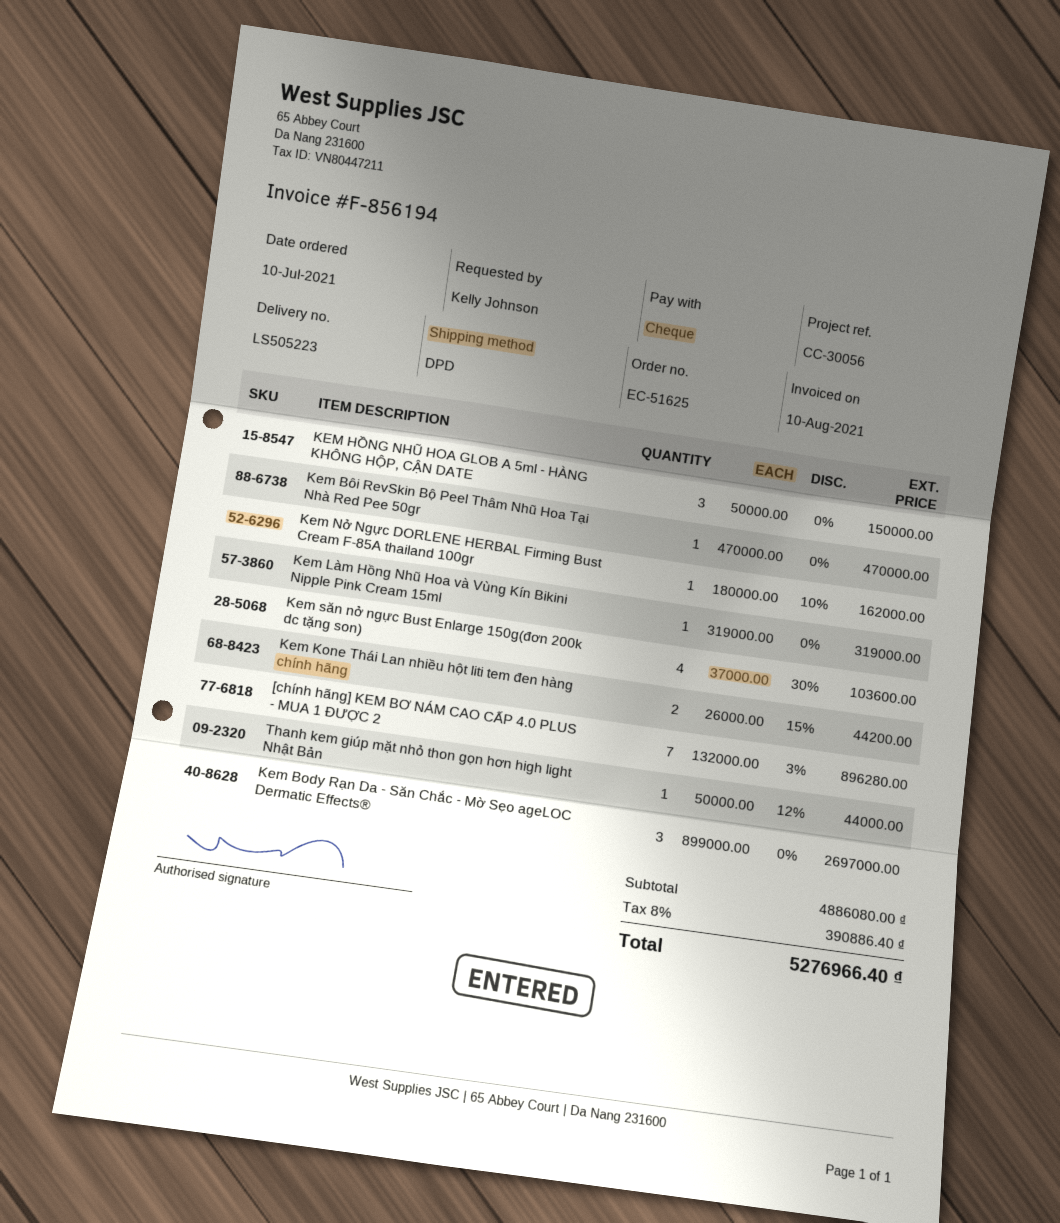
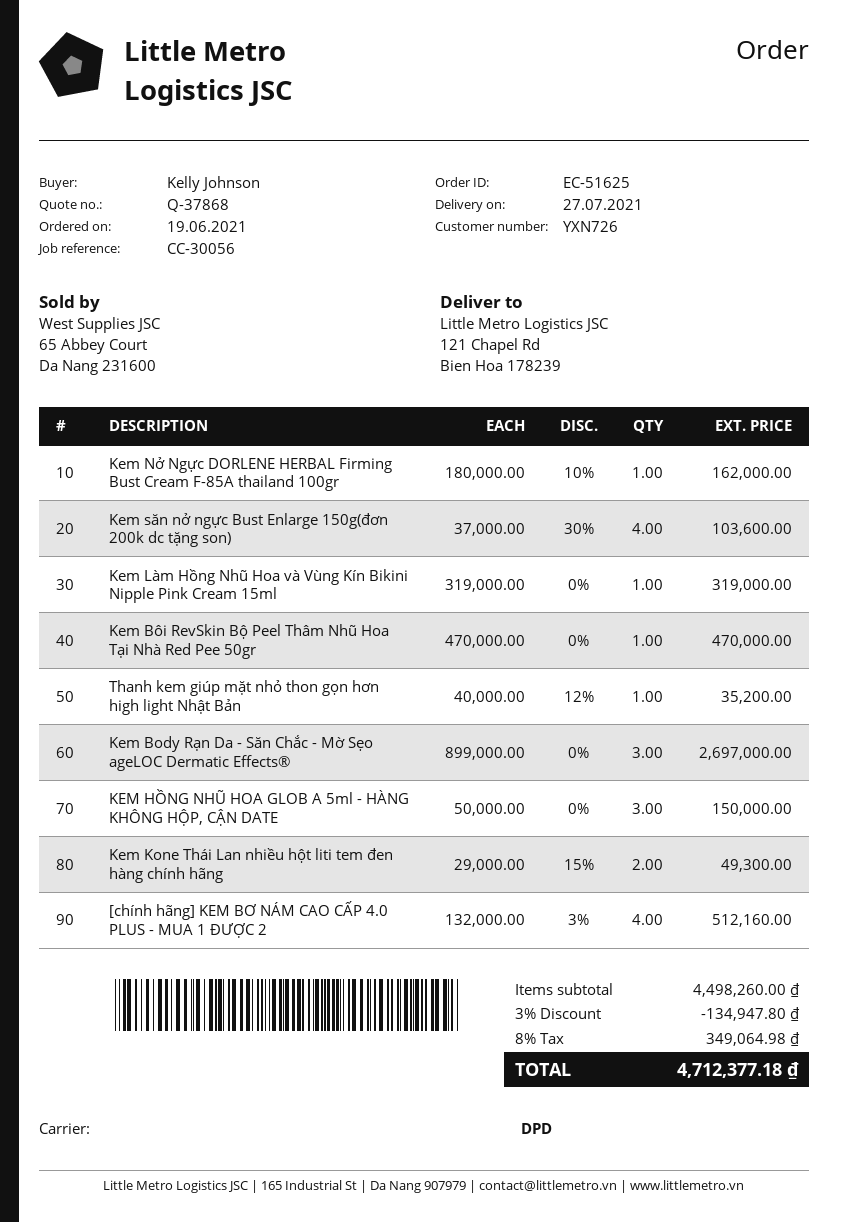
order date: 2021-07-10 -> 2021-06-19
Kem Kone Thái Lan nhiều hột liti tem đen hàng chính hãng: 2 x 26000.00 - 15% = 44200.00 -> 2 x 29000.00 - 15% = 49300.00
[chính hãng] KEM BƠ NÁM CAO CẤP 4.0 PLUS - MUA 1 ĐƯỢC 2: 7 x 132000.00 - 3% = 896280.00 -> 4 x 132000.00 - 3% = 512160.00
Thanh kem giúp mặt nhỏ thon gọn hơn high light Nhật Bản: 1 x 50000.00 - 12% = 44000.00 -> 1 x 40000.00 - 12% = 35200.00
subtotal: 4886080.00 -> 4498260.00
discount: none -> 3% = 134947.80
tax: 8% = 390886.40 -> 8% = 349064.98
total: 5276966.40 -> 4712377.18

